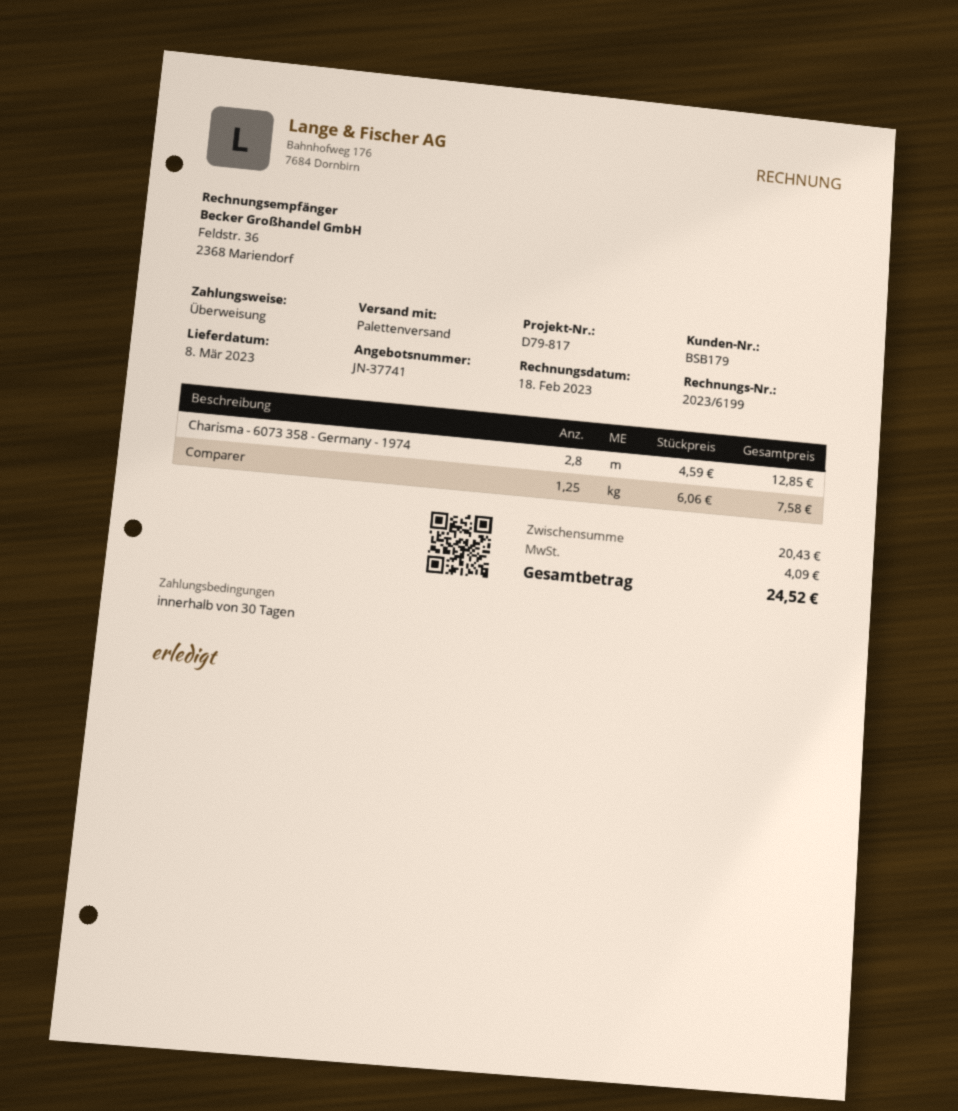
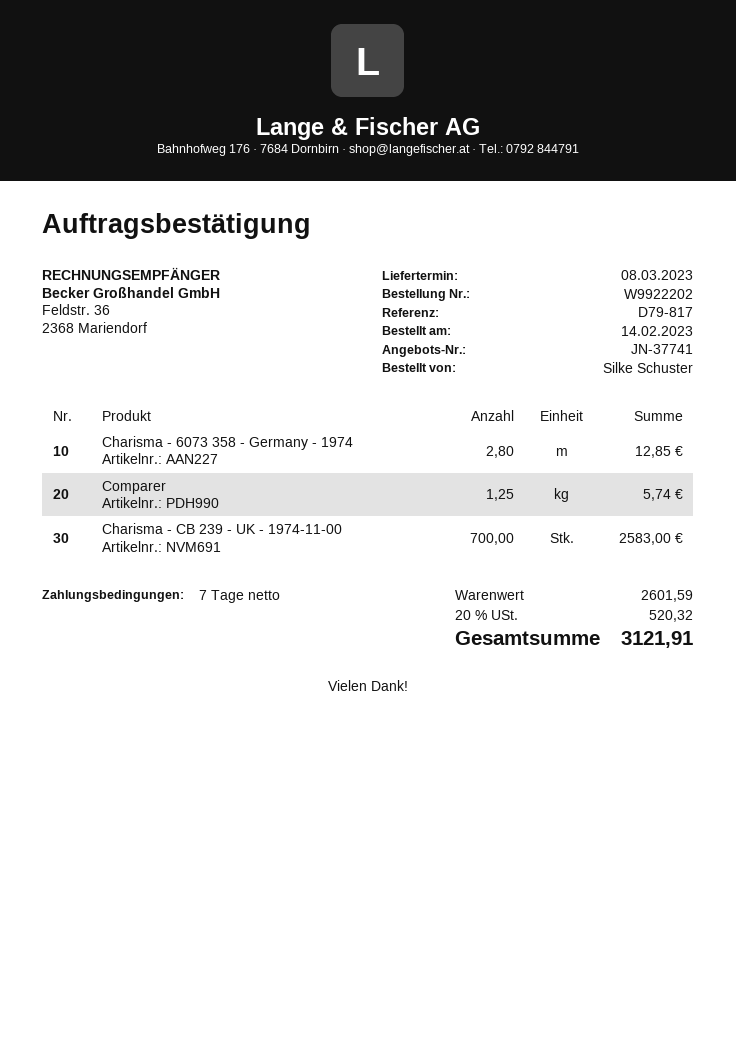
payment terms: 30 days -> 7 days
Comparer: 1.25 for 7.58 -> 1.25 for 5.74
Charisma - CB 239 - UK - 1974-11-00: none -> 700 for 2583.00
subtotal: 20.43 -> 2601.59
tax: 4.09 -> 520.32
total: 24.52 -> 3121.91

